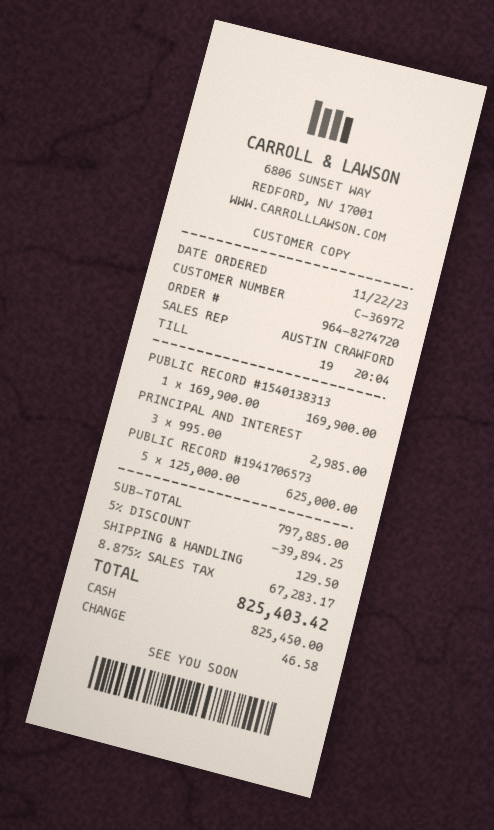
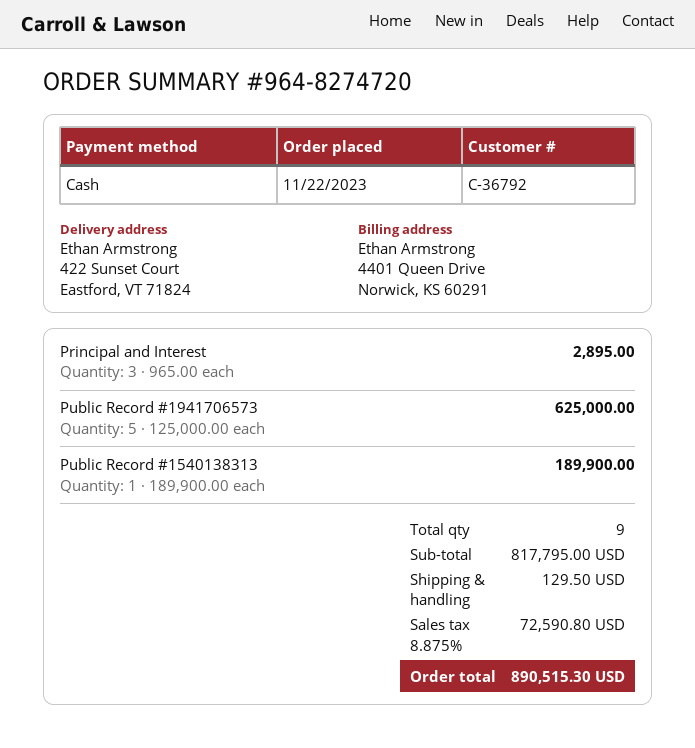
customer number: C-36972 -> C-36792
PUBLIC RECORD #1540138313: 1 x 169900.00 = 169900.00 -> 1 x 189900.00 = 189900.00
PRINCIPAL AND INTEREST: 3 x 995.00 = 2985.00 -> 3 x 965.00 = 2895.00
subtotal: 797885.00 -> 817795.00
discount: 5% = 39894.25 -> none
tax: 8.875% = 67283.17 -> 8.875% = 72590.80
total: 825403.42 -> 890515.30

